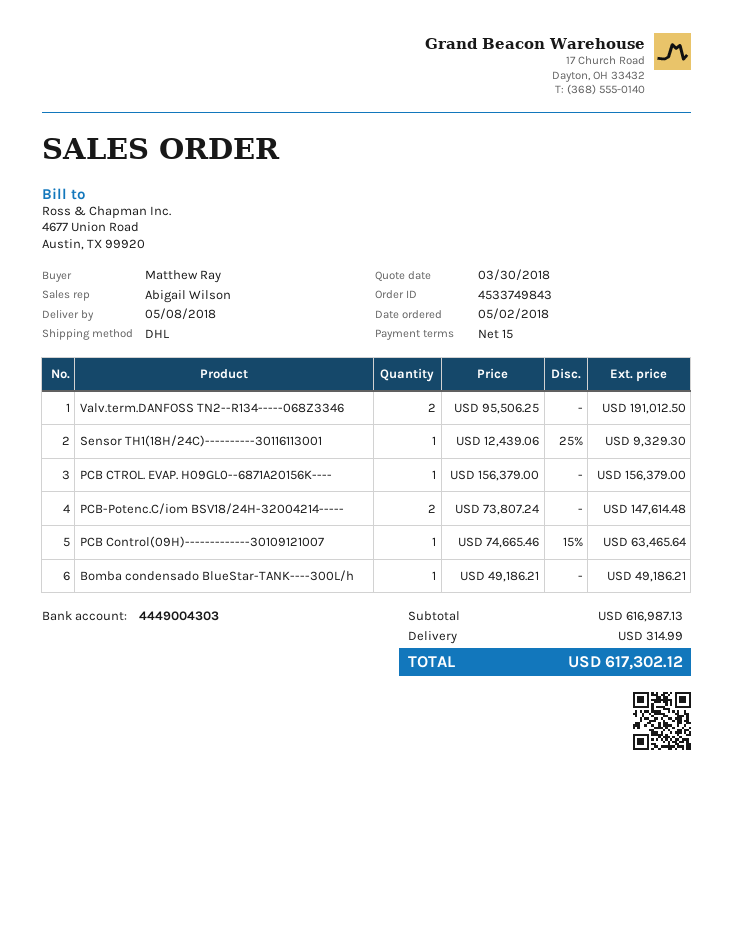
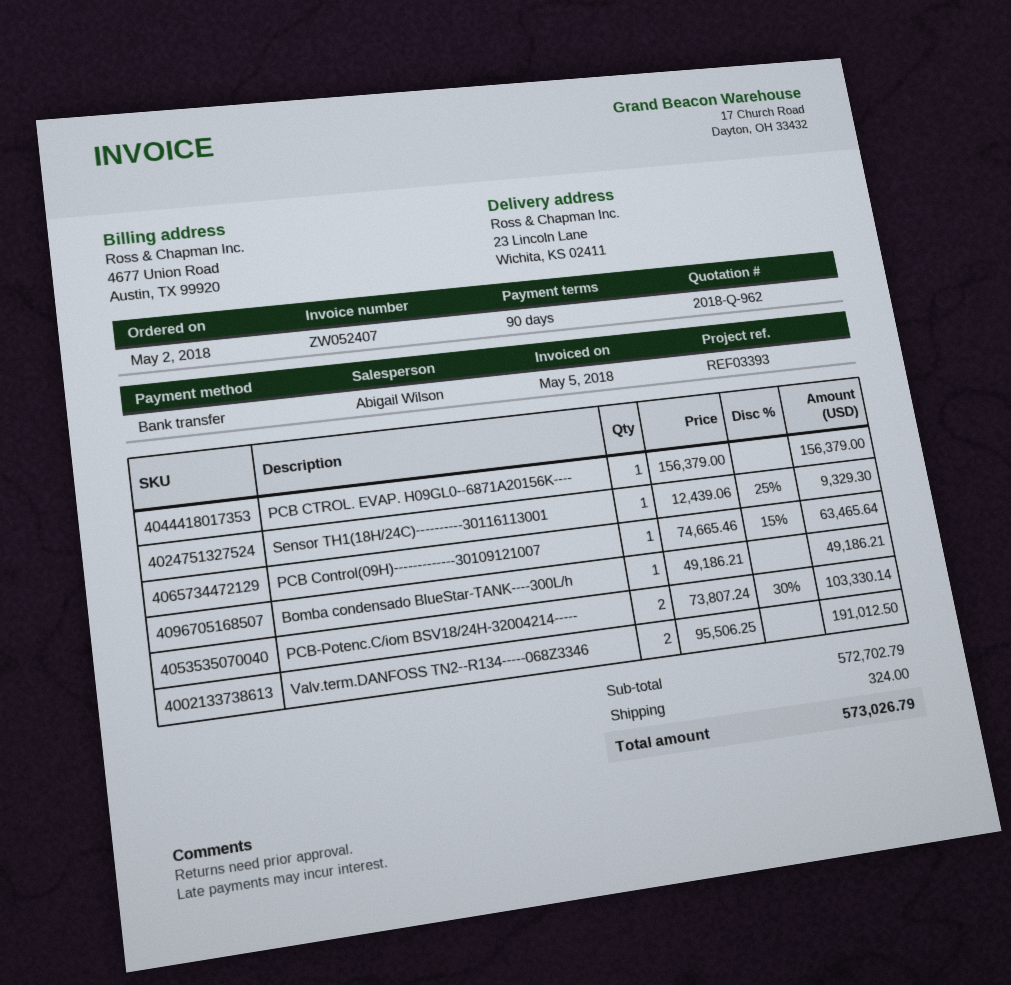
payment terms: 15 days -> 90 days
PCB-Potenc.C/iom BSV18/24H-32004214-----: 2 x 73807.24 = 147614.48 -> 2 x 73807.24 - 30% = 103330.14
subtotal: 616987.13 -> 572702.79
shipping: 314.99 -> 324.00
total: 617302.12 -> 573026.79

